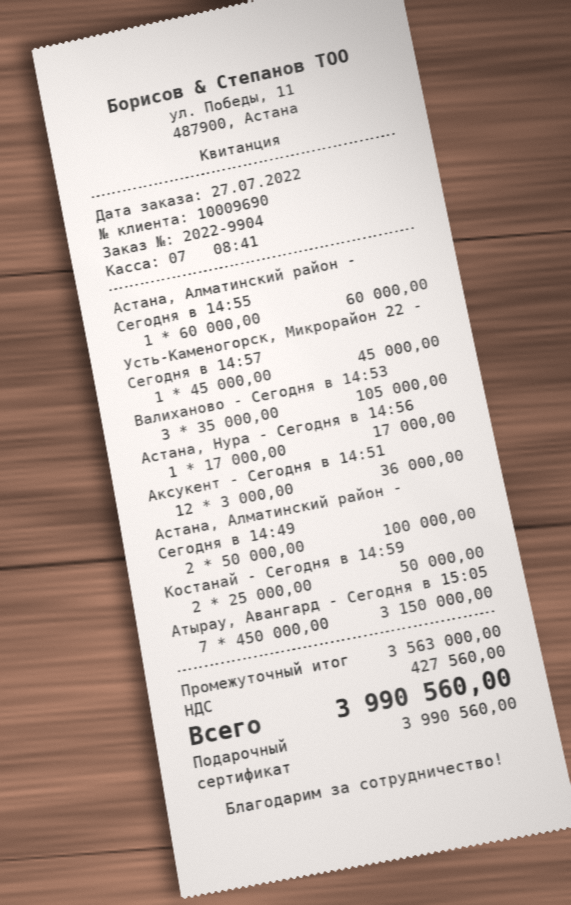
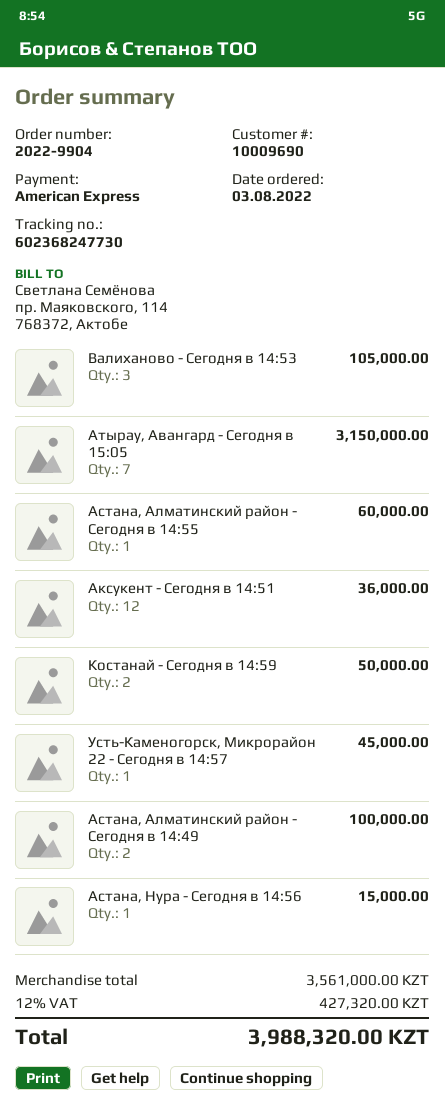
order date: 2022-07-27 -> 2022-08-03
payment method: gift card -> American Express
Астана, Нура - Сегодня в 14:56: 1 for 17000.00 -> 1 for 15000.00
subtotal: 3563000.00 -> 3561000.00
tax: 427560.00 -> 427320.00
total: 3990560.00 -> 3988320.00

